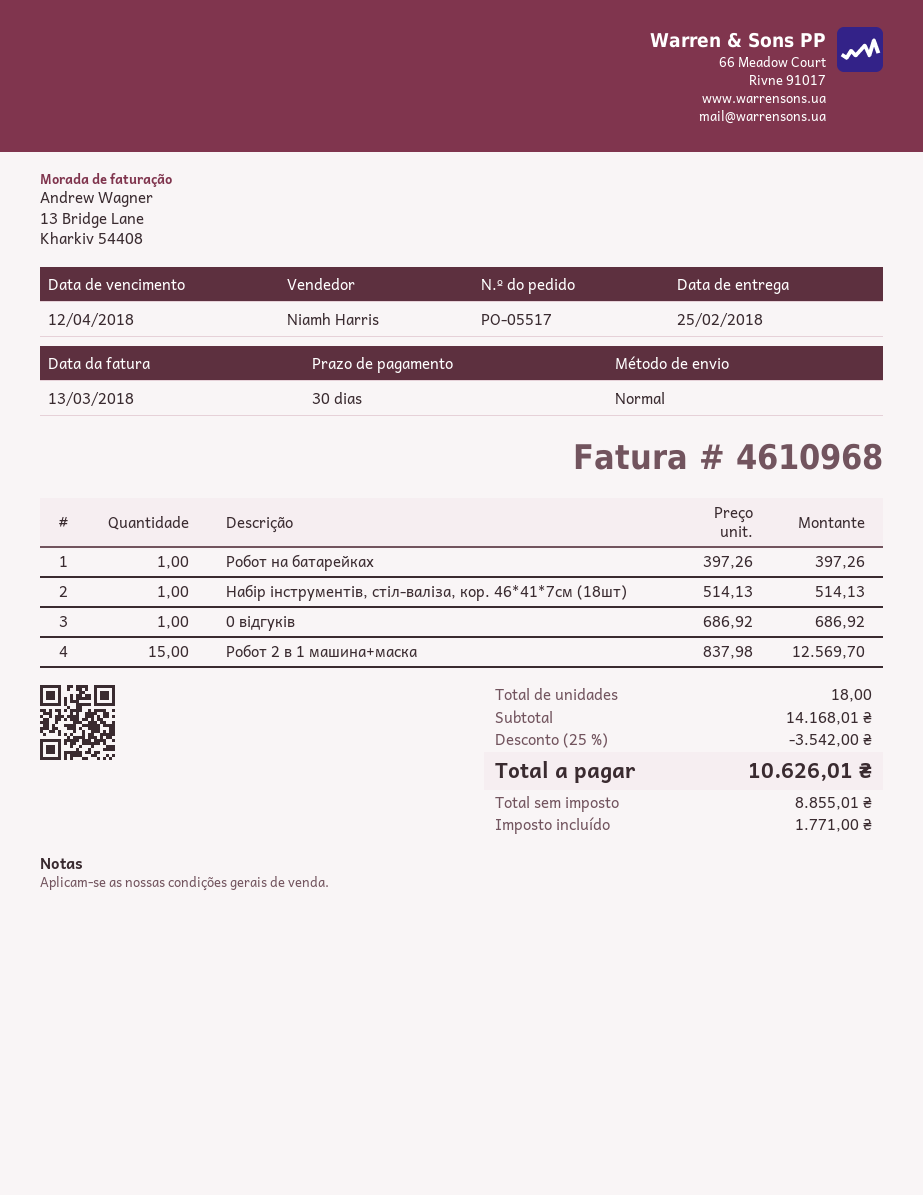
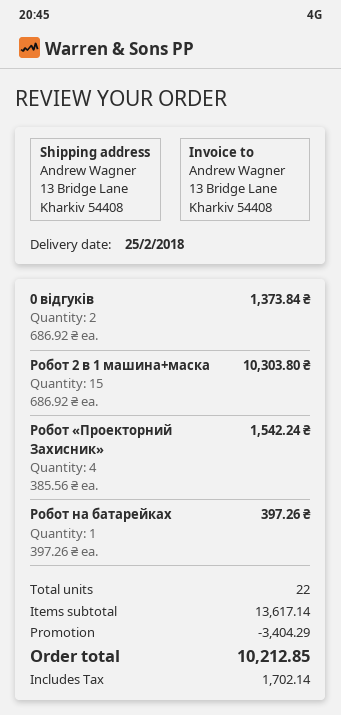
Набір інструментів, стіл-валіза, кор. 46*41*7см (18шт): 1 x 514.13 = 514.13 -> none
0 відгуків: 1 x 686.92 = 686.92 -> 2 x 686.92 = 1373.84
Робот 2 в 1 машина+маска: 15 x 837.98 = 12569.70 -> 15 x 686.92 = 10303.80
Робот «Проекторний Захисник»: none -> 4 x 385.56 = 1542.24
total quantity: 18 -> 22
subtotal: 14168.01 -> 13617.14
discount: 3542.00 -> 3404.29
tax: 1771.00 -> 1702.14
total: 10626.01 -> 10212.85

